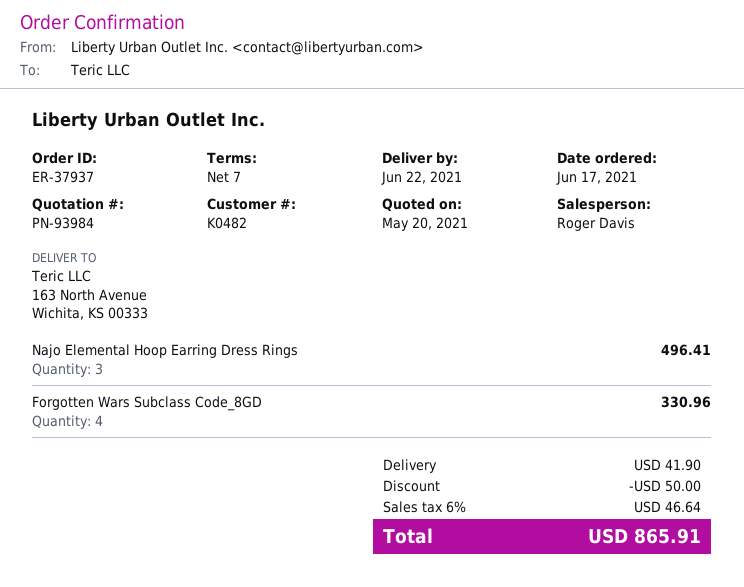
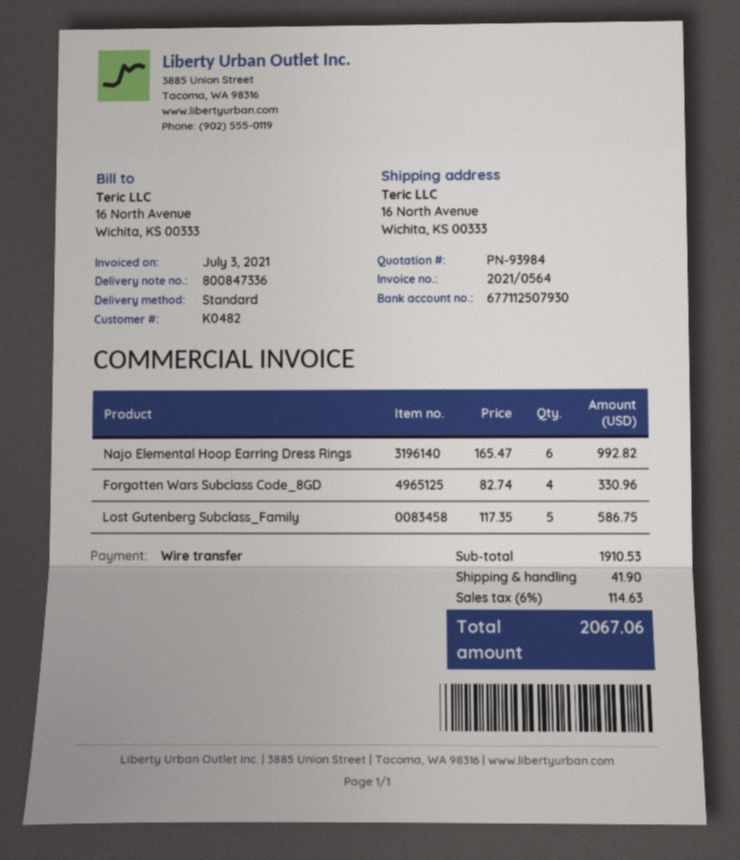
ship to: 163 North Avenue, Wichita, KS 00333 -> 16 North Avenue, Wichita, KS 00333
Najo Elemental Hoop Earring Dress Rings: 3 for 496.41 -> 6 for 992.82
Lost Gutenberg Subclass_Family: none -> 5 for 586.75
discount: 50.00 -> none
tax: 6% = 46.64 -> 6% = 114.63
total: 865.91 -> 2067.06

